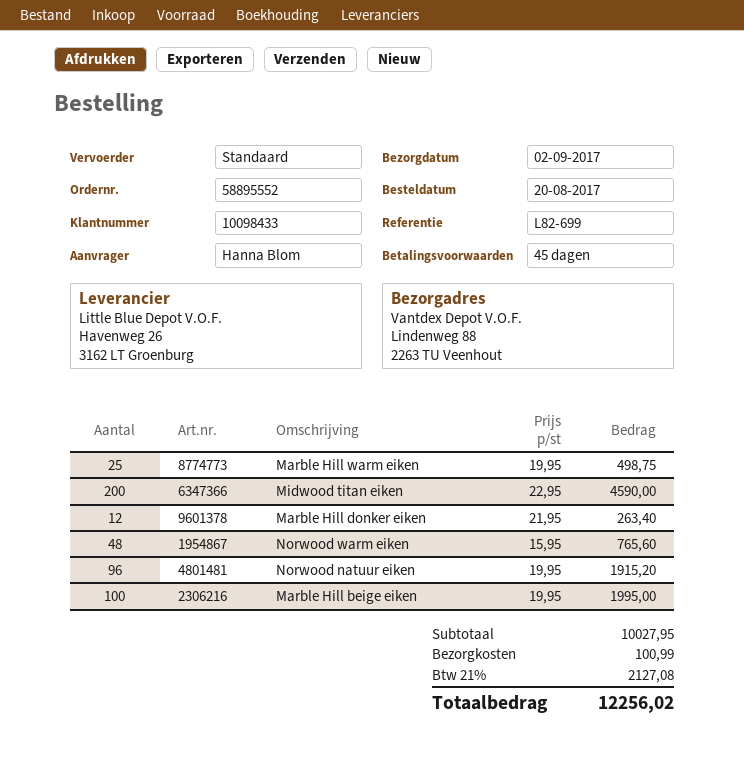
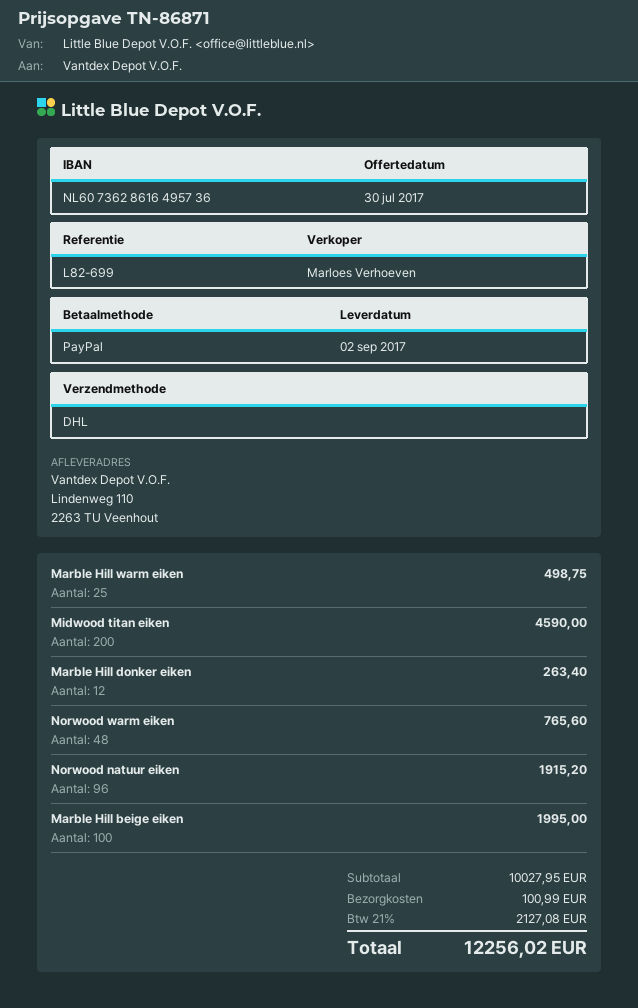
shipping method: standard -> DHL
ship to: Lindenweg 88, 2263 TU Veenhout -> Lindenweg 110, 2263 TU Veenhout

